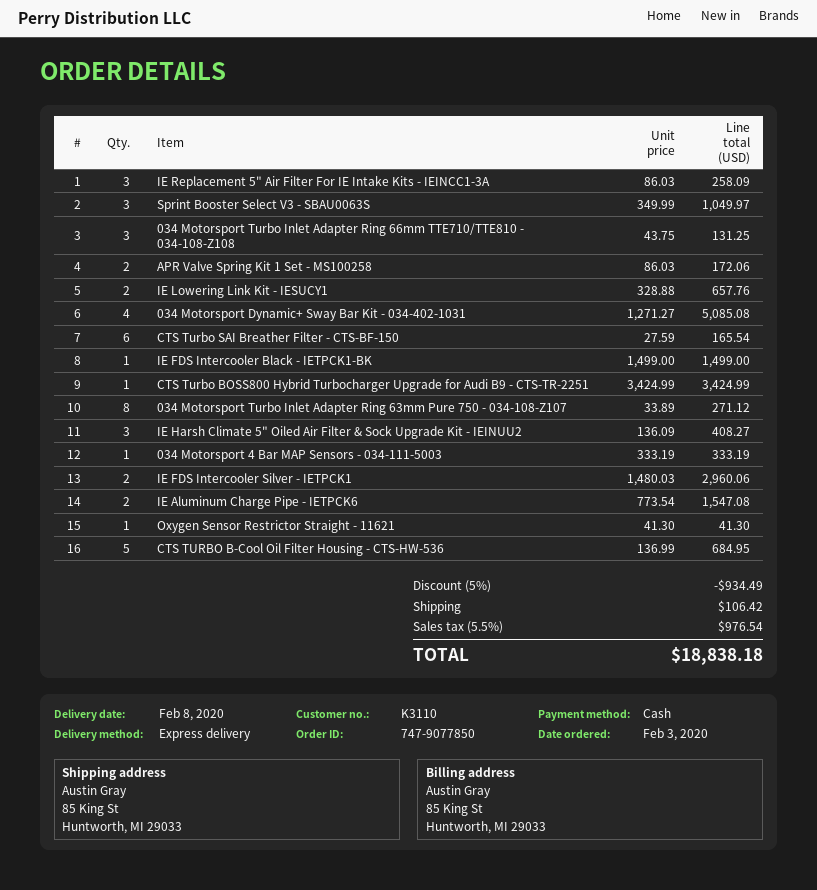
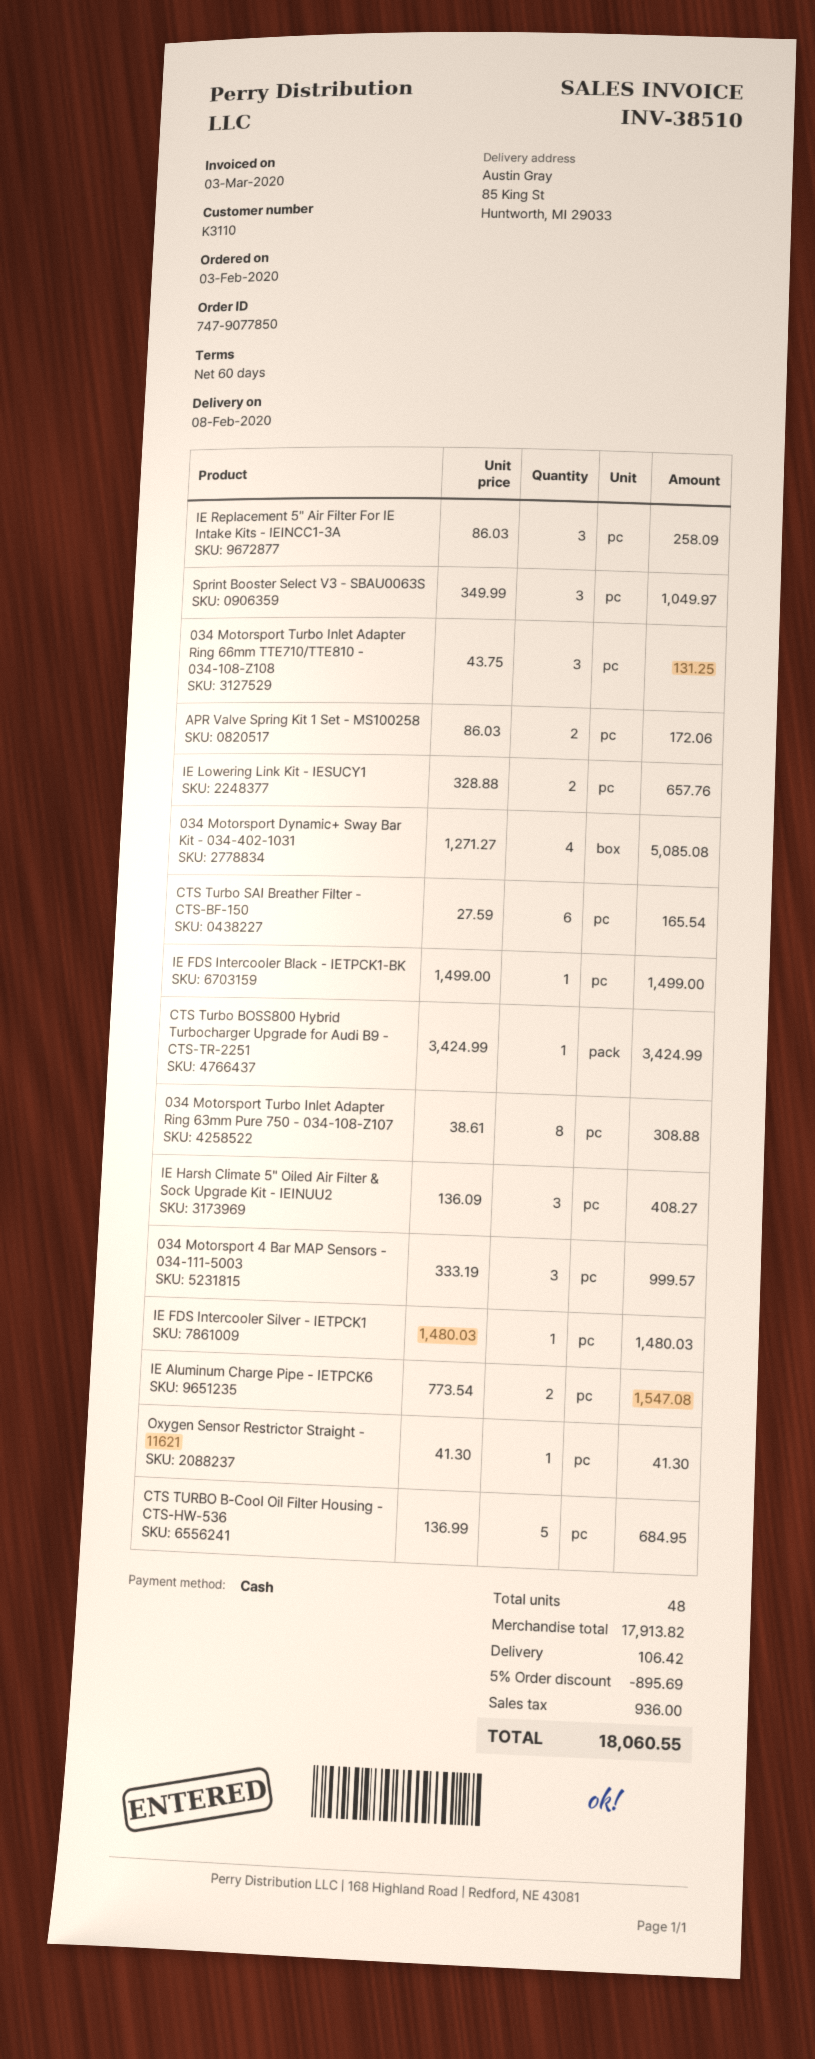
034 Motorsport Turbo Inlet Adapter Ring 63mm Pure 750 - 034-108-Z107: 8 x 33.89 = 271.12 -> 8 x 38.61 = 308.88
034 Motorsport 4 Bar MAP Sensors - 034-111-5003: 1 x 333.19 = 333.19 -> 3 x 333.19 = 999.57
IE FDS Intercooler Silver - IETPCK1: 2 x 1480.03 = 2960.06 -> 1 x 1480.03 = 1480.03
discount: 5% = 934.49 -> 5% = 895.69
tax: 976.54 -> 936.00
total: 18838.18 -> 18060.55

